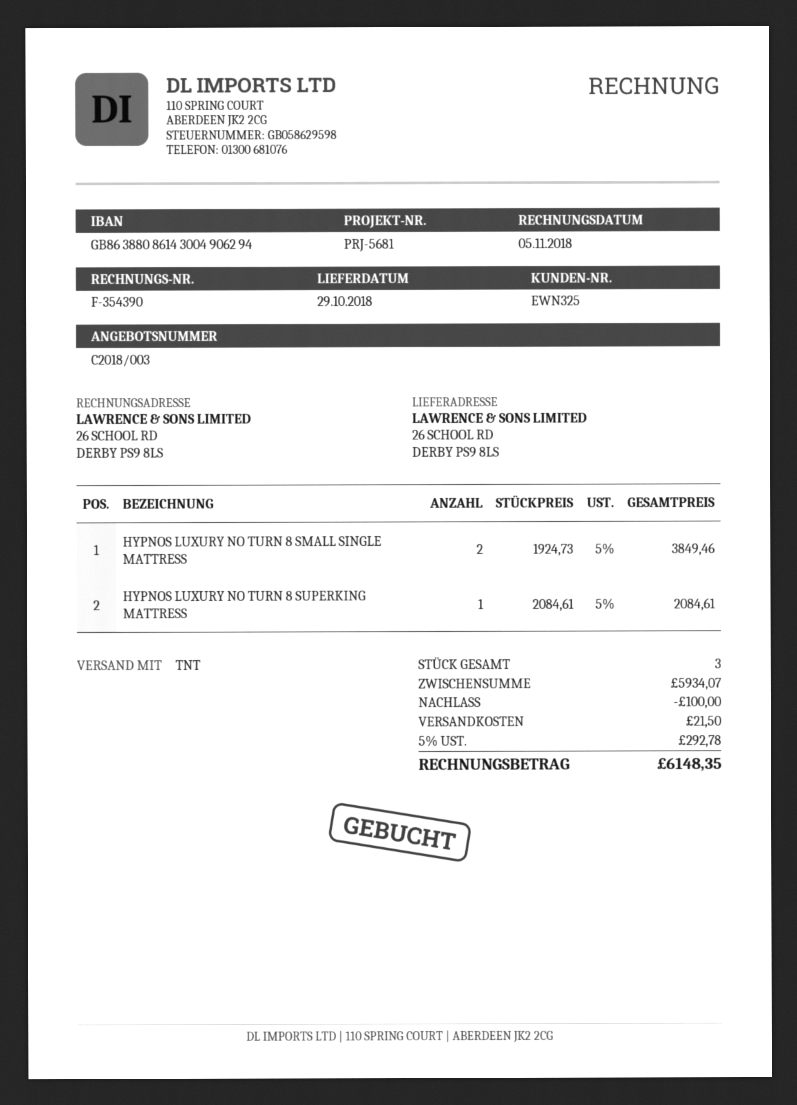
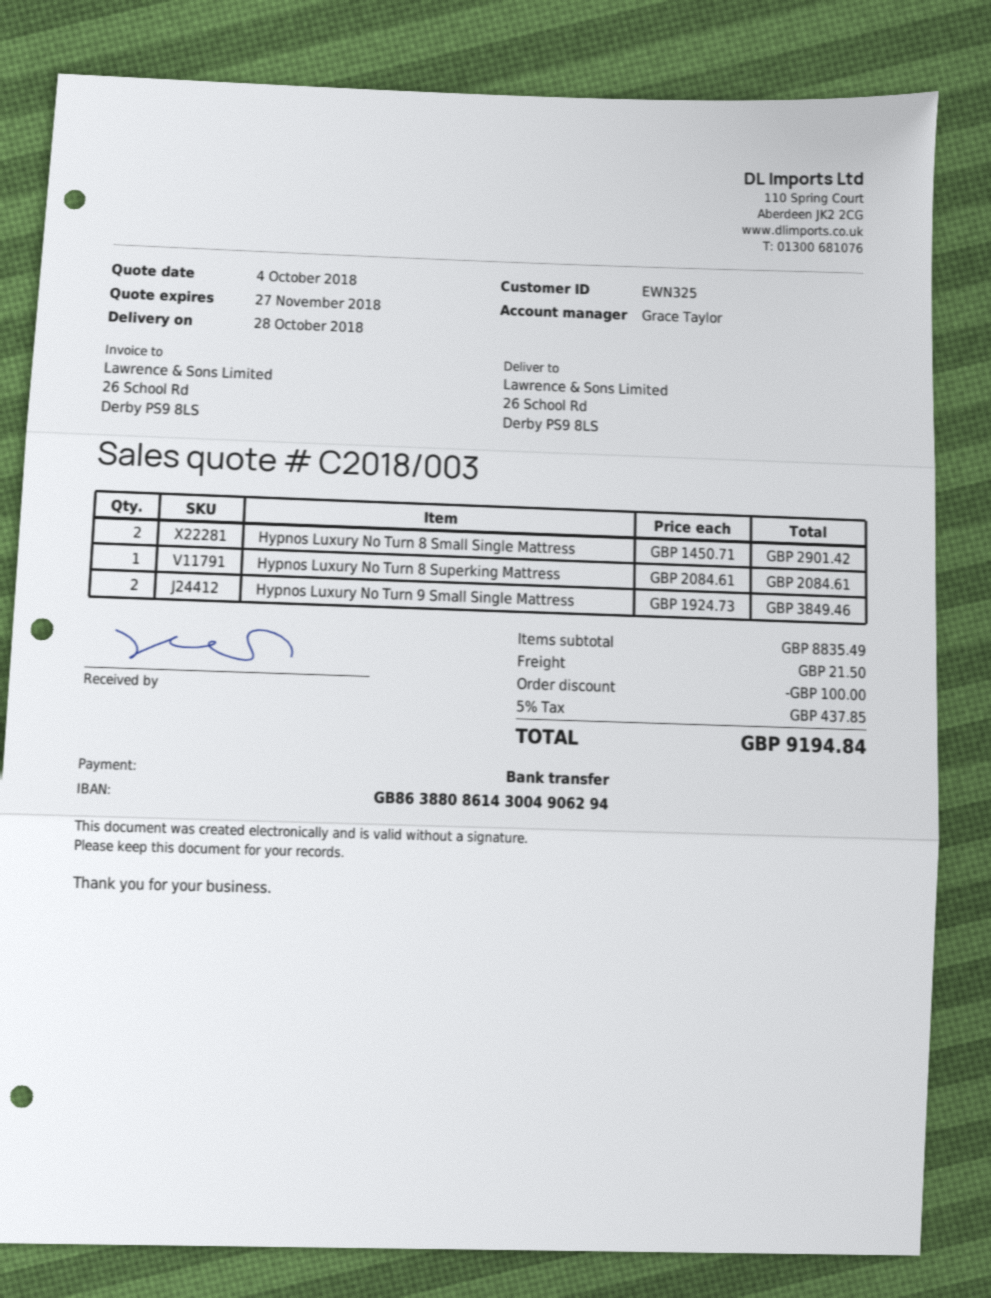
delivery date: 2018-10-29 -> 2018-10-28
HYPNOS LUXURY NO TURN 8 SMALL SINGLE MATTRESS: 2 x 1924.73 = 3849.46 -> 2 x 1450.71 = 2901.42
Hypnos Luxury No Turn 9 Small Single Mattress: none -> 2 x 1924.73 = 3849.46
subtotal: 5934.07 -> 8835.49
tax: 5% = 292.78 -> 5% = 437.85
total: 6148.35 -> 9194.84

